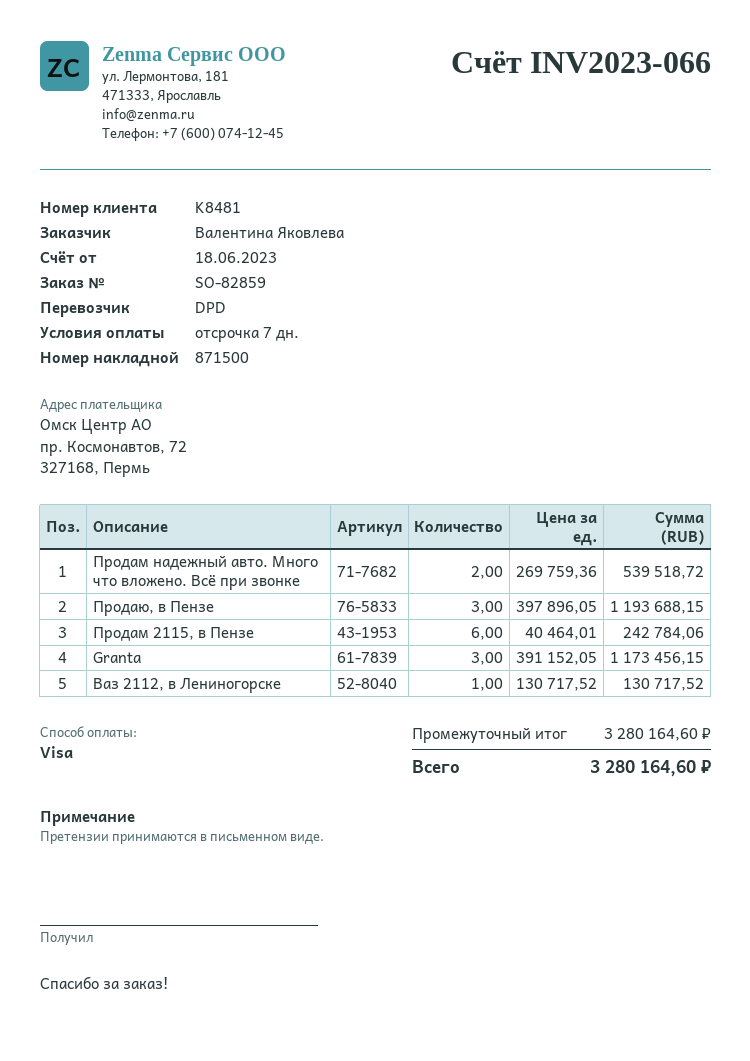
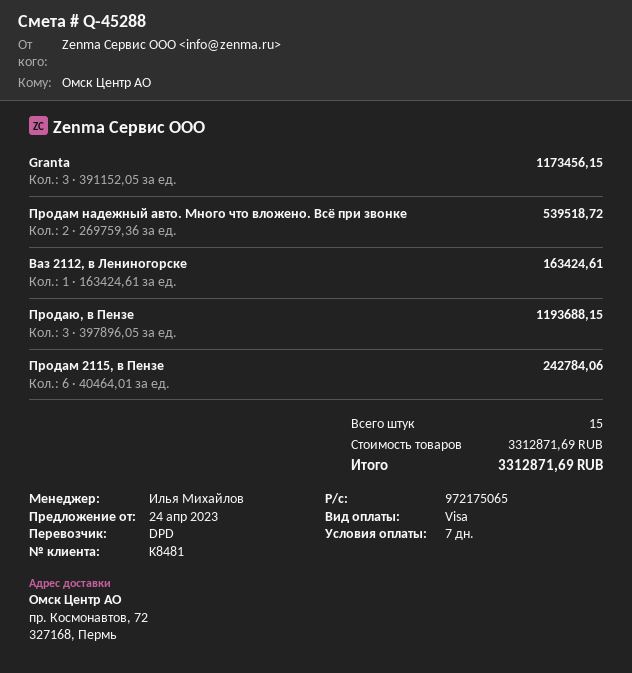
Ваз 2112, в Лениногорске: 1 x 130717.52 = 130717.52 -> 1 x 163424.61 = 163424.61
subtotal: 3280164.60 -> 3312871.69
total: 3280164.60 -> 3312871.69

